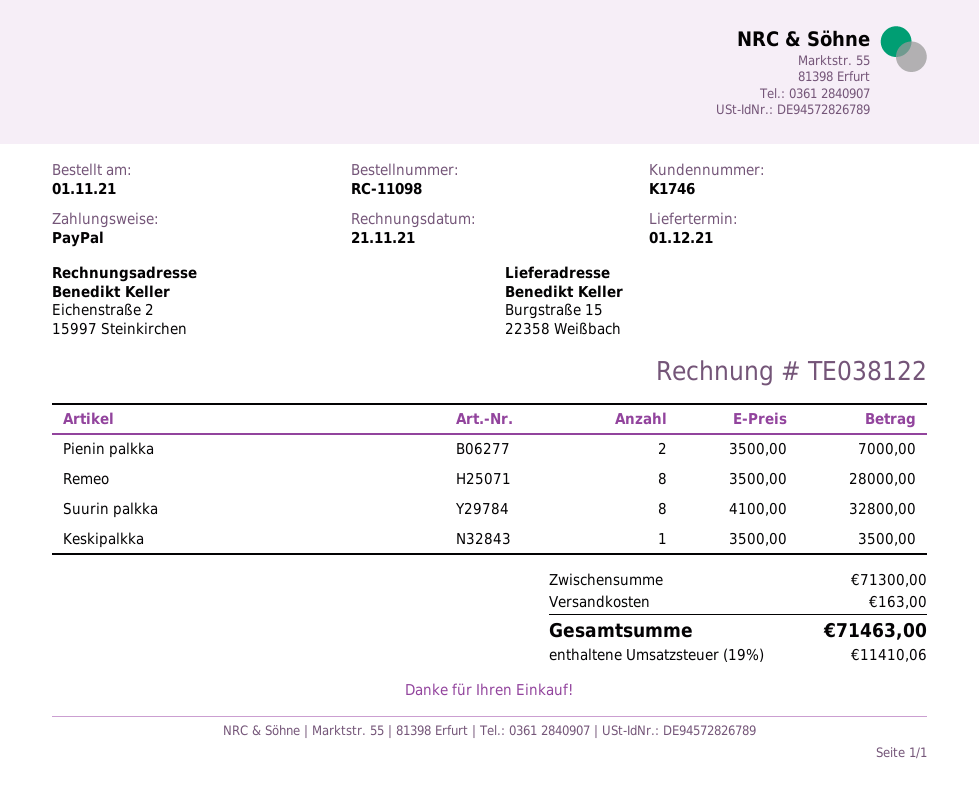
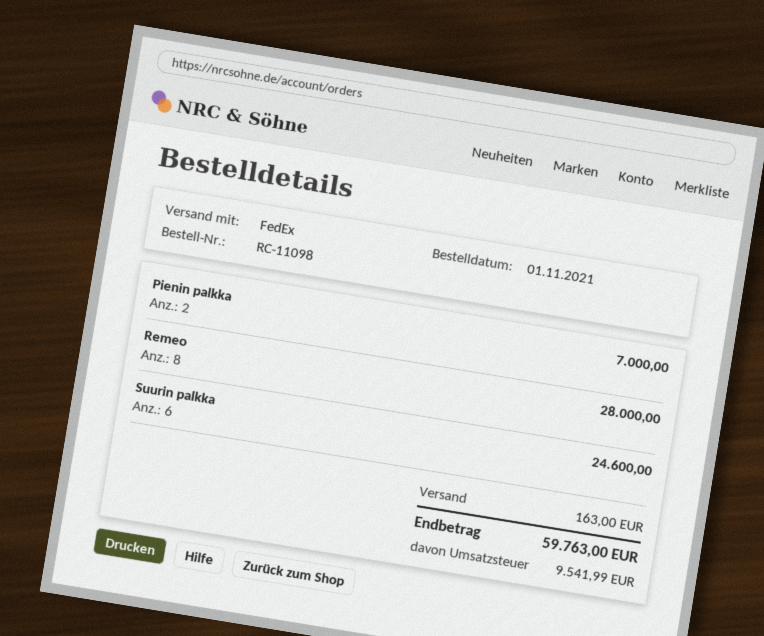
Suurin palkka: 8 for 32800.00 -> 6 for 24600.00
Keskipalkka: 1 for 3500.00 -> none
tax: 11410.06 -> 9541.99
total: 71463.00 -> 59763.00

